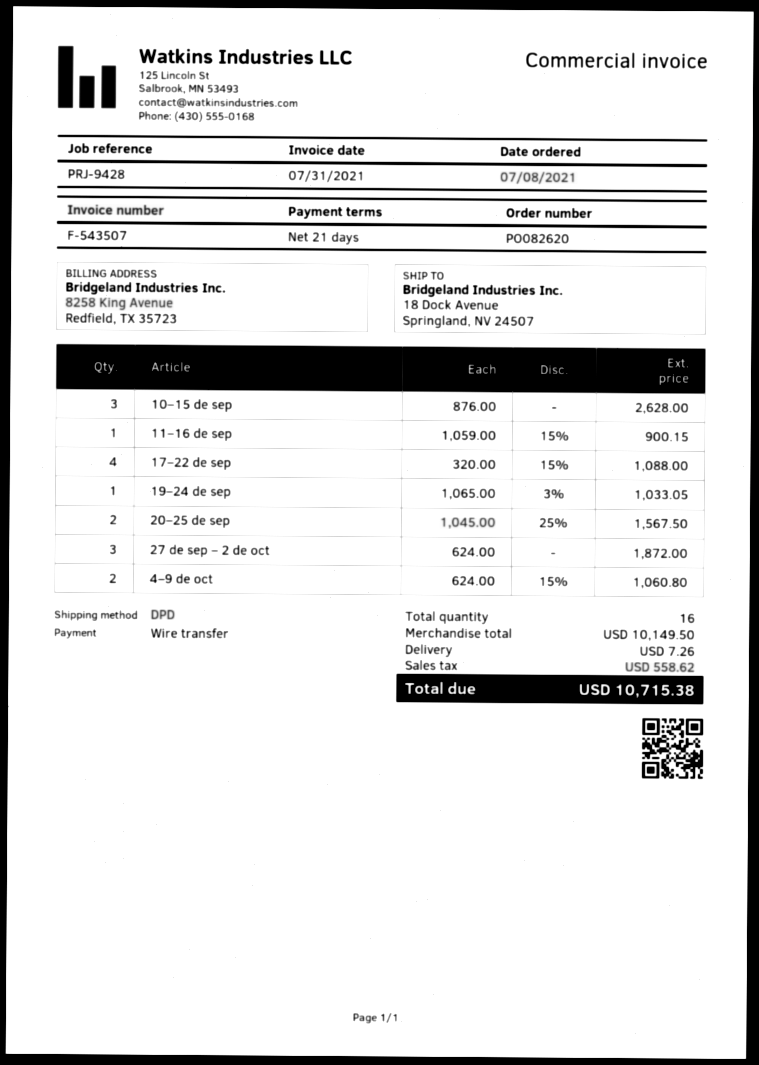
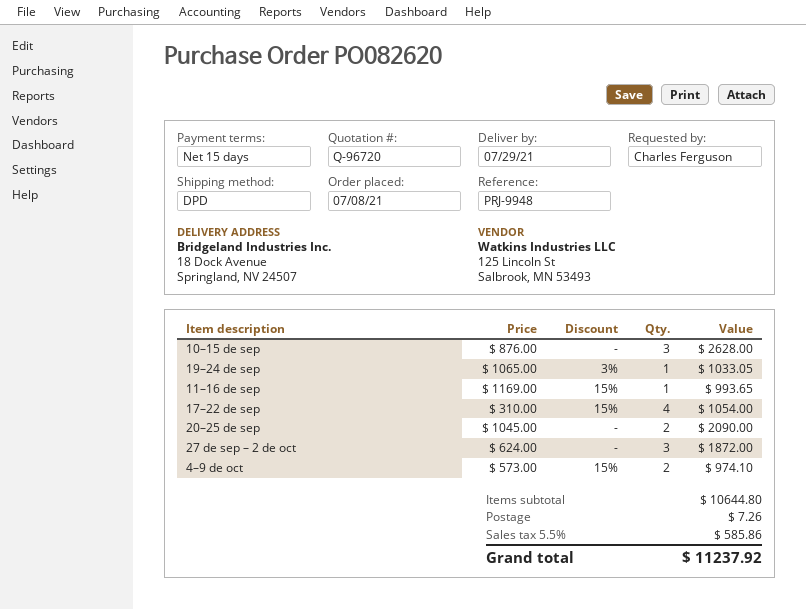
payment terms: 21 days -> 15 days
reference: PRJ-9428 -> PRJ-9948
11–16 de sep: 1 x 1059.00 - 15% = 900.15 -> 1 x 1169.00 - 15% = 993.65
17–22 de sep: 4 x 320.00 - 15% = 1088.00 -> 4 x 310.00 - 15% = 1054.00
20–25 de sep: 2 x 1045.00 - 25% = 1567.50 -> 2 x 1045.00 = 2090.00
4–9 de oct: 2 x 624.00 - 15% = 1060.80 -> 2 x 573.00 - 15% = 974.10
subtotal: 10149.50 -> 10644.80
tax: 558.62 -> 585.86
total: 10715.38 -> 11237.92

